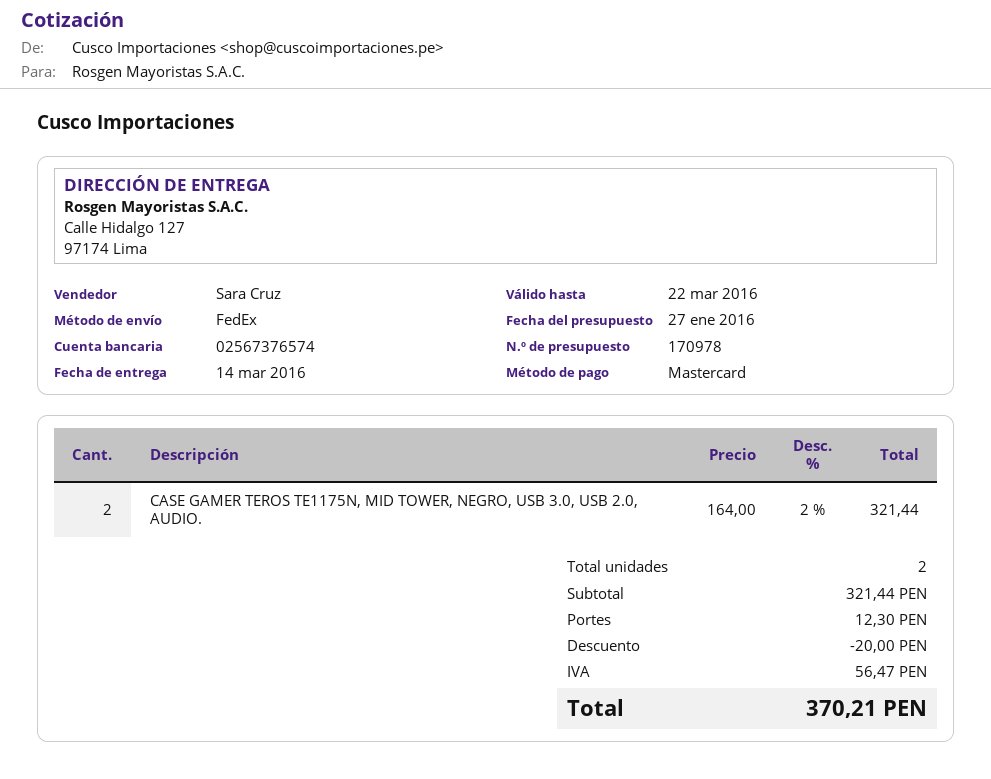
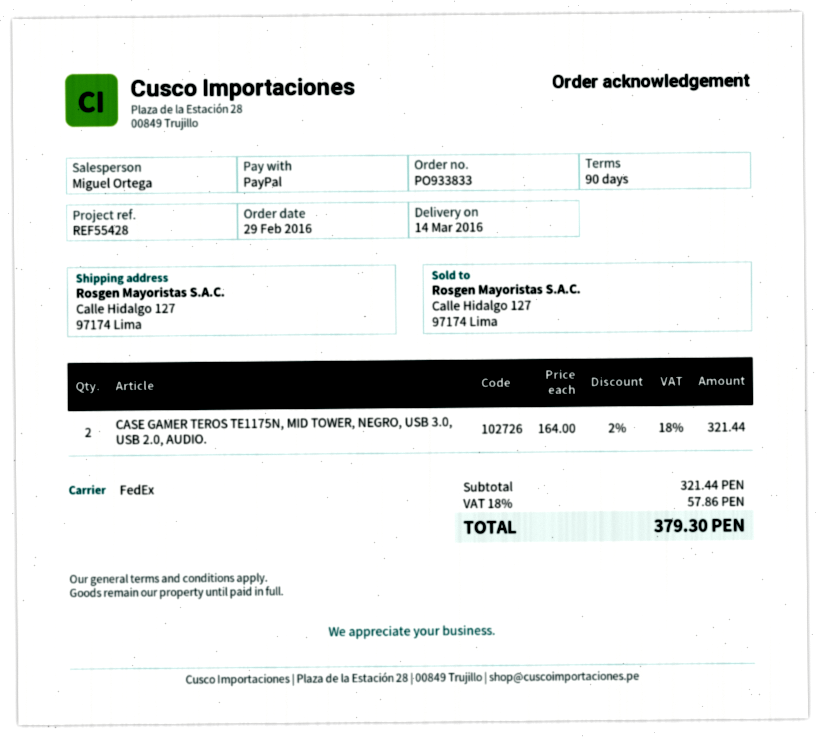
sales rep: Sara Cruz -> Miguel Ortega
payment method: Mastercard -> PayPal
discount: 20.00 -> none
shipping: 12.30 -> none
tax: 56.47 -> 57.86
total: 370.21 -> 379.30

